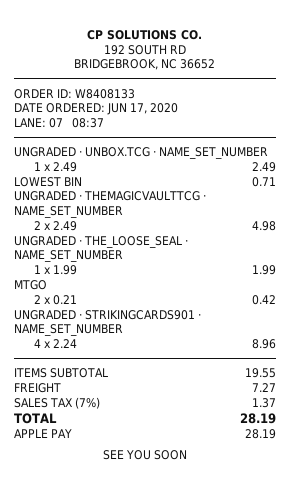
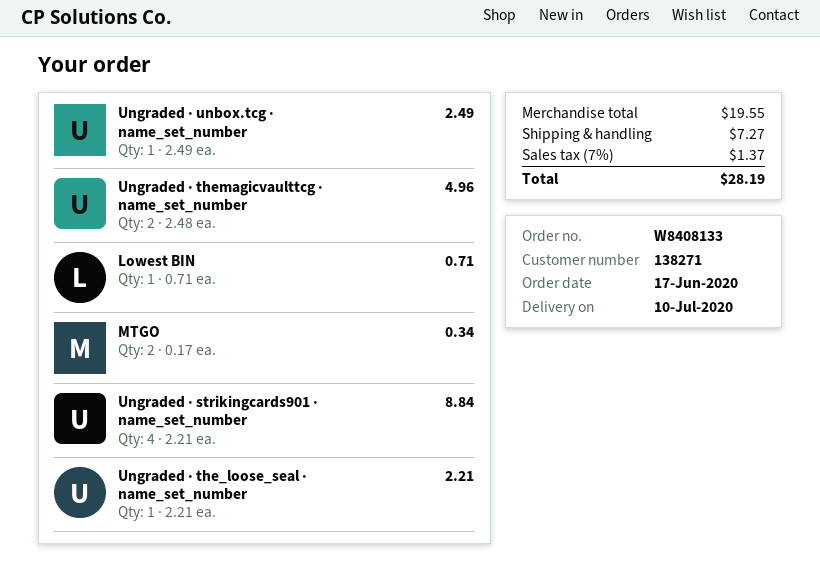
UNGRADED · THEMAGICVAULTTCG · NAME_SET_NUMBER: 2 x 2.49 = 4.98 -> 2 x 2.48 = 4.96
UNGRADED · THE_LOOSE_SEAL · NAME_SET_NUMBER: 1 x 1.99 = 1.99 -> 1 x 2.21 = 2.21
MTGO: 2 x 0.21 = 0.42 -> 2 x 0.17 = 0.34
UNGRADED · STRIKINGCARDS901 · NAME_SET_NUMBER: 4 x 2.24 = 8.96 -> 4 x 2.21 = 8.84

